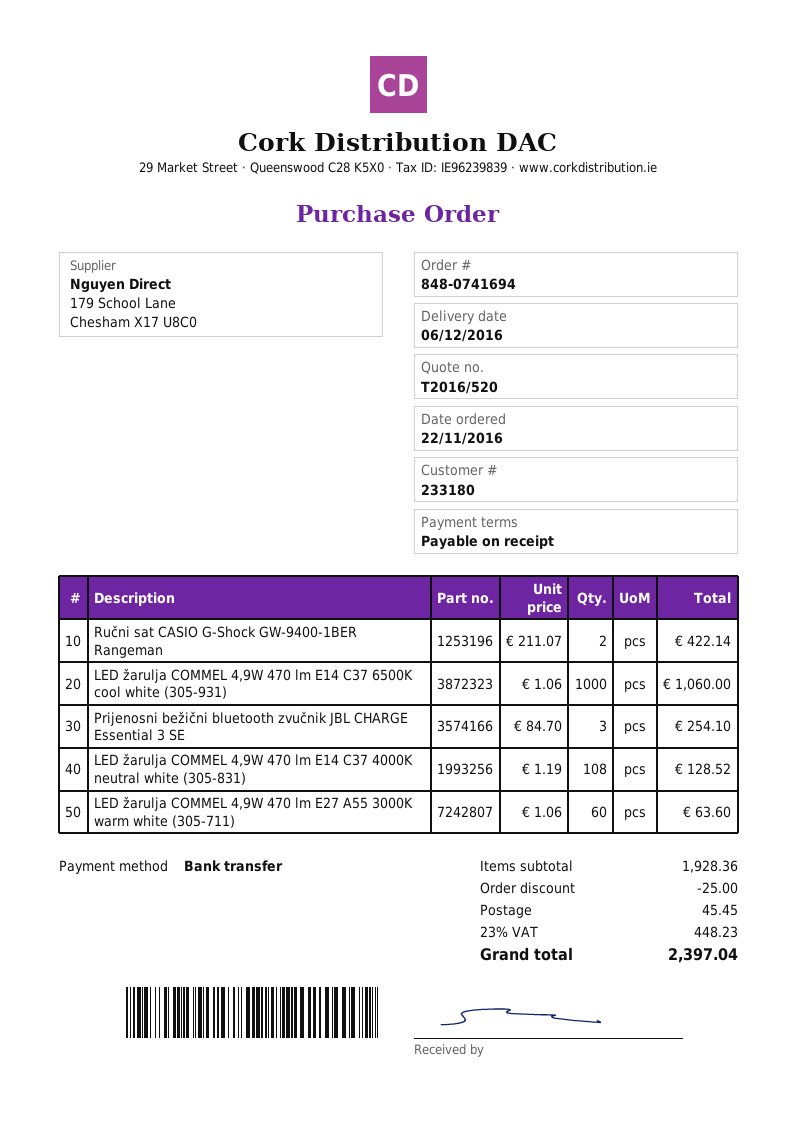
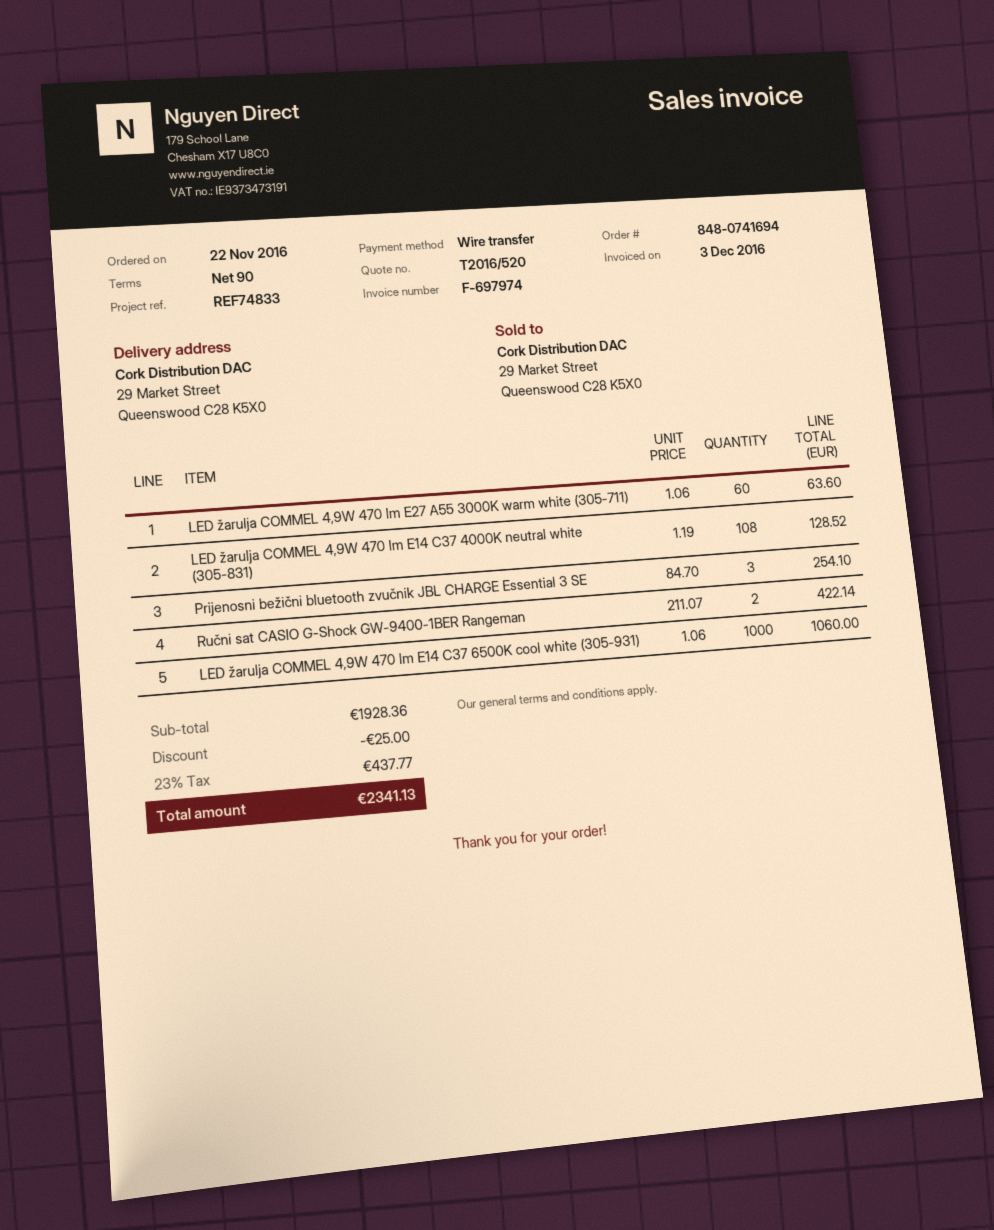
payment terms: on receipt -> 90 days
shipping: 45.45 -> none
tax: 23% = 448.23 -> 23% = 437.77
total: 2397.04 -> 2341.13

